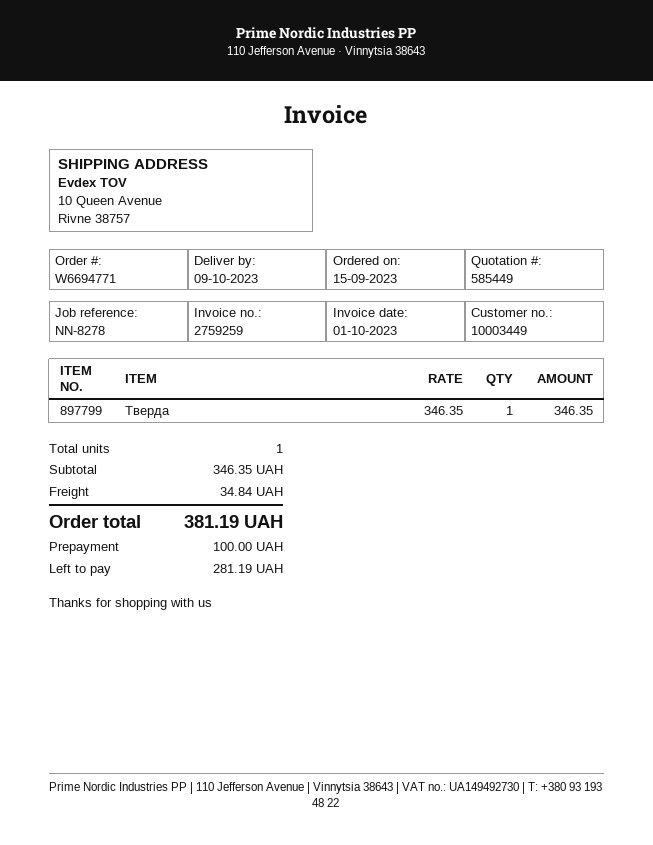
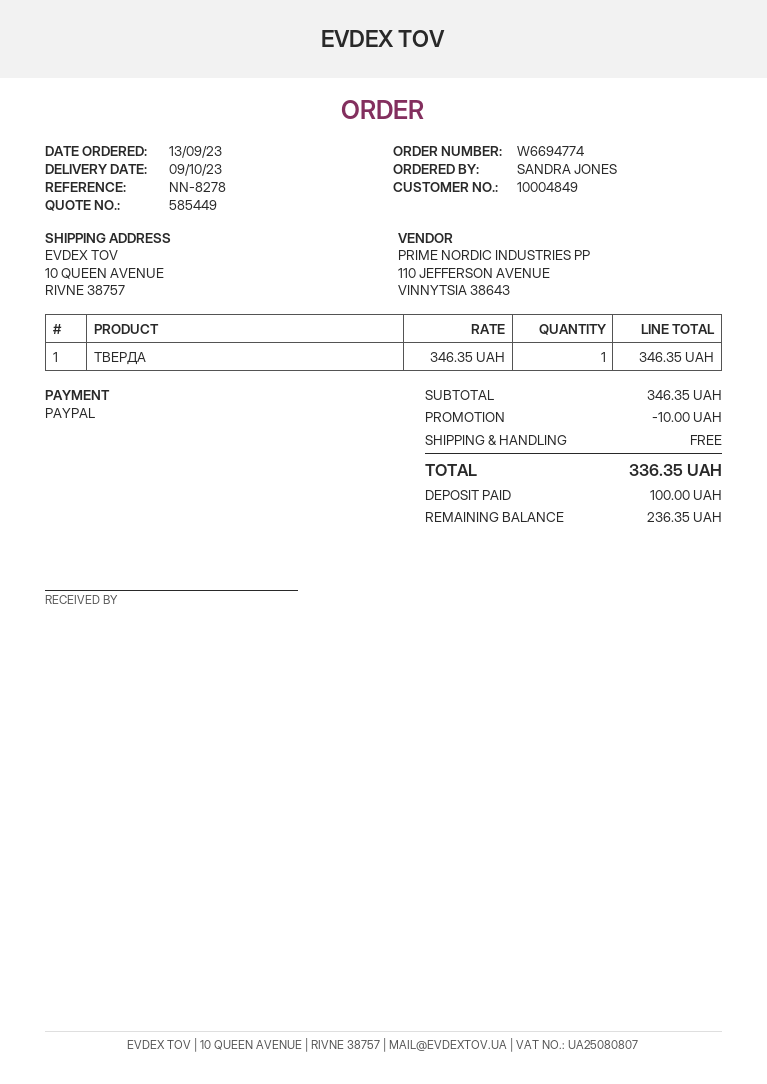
order number: W6694771 -> W6694774
order date: 2023-09-15 -> 2023-09-13
customer number: 10003449 -> 10004849
discount: none -> 10.00
shipping: 34.84 -> 0.00
total: 381.19 -> 336.35
balance: 281.19 -> 236.35

